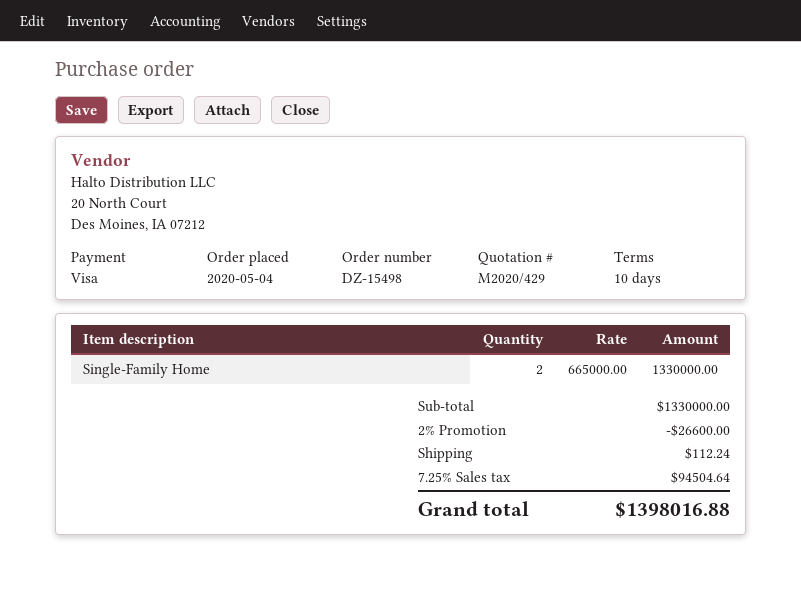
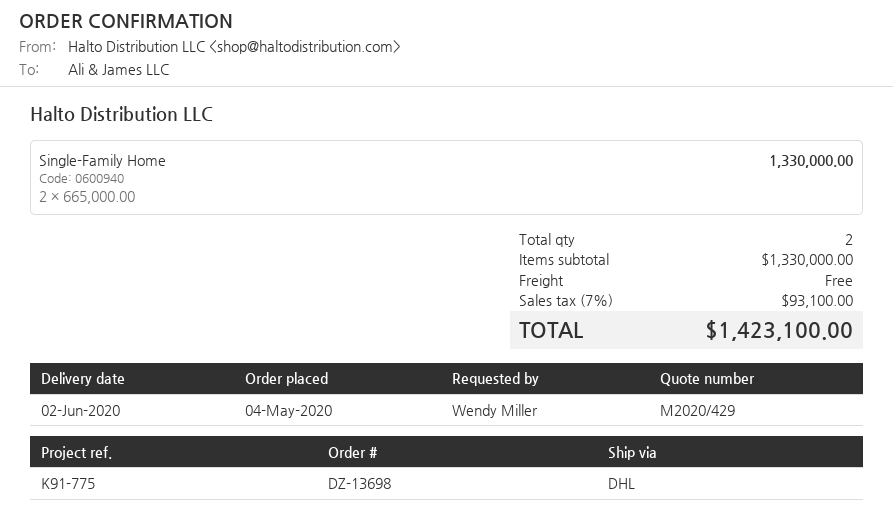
order number: DZ-15498 -> DZ-13698
discount: 2% = 26600.00 -> none
shipping: 112.24 -> 0.00
tax: 7.25% = 94504.64 -> 7% = 93100.00
total: 1398016.88 -> 1423100.00

